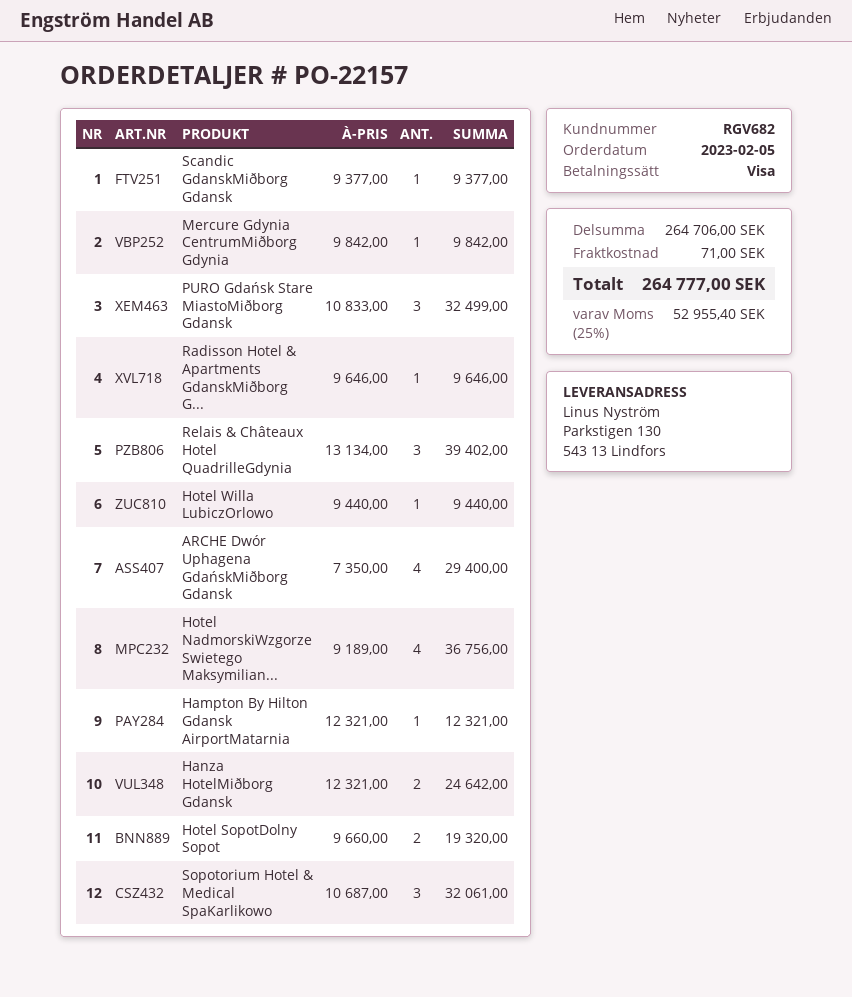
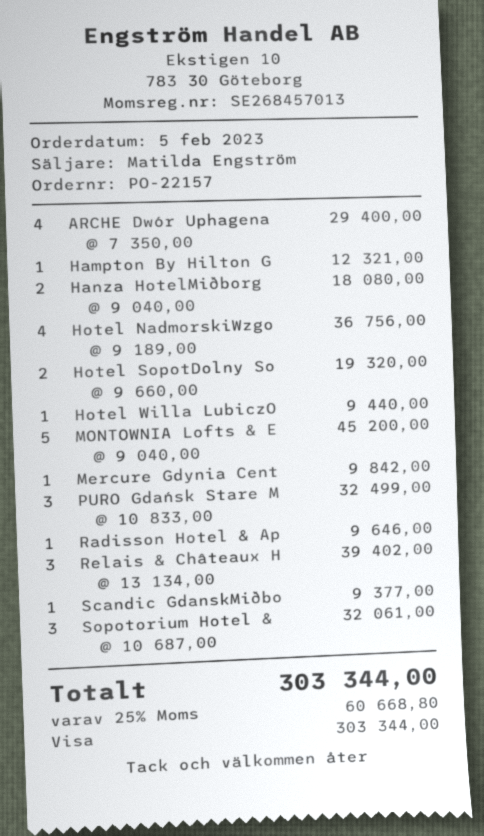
Hanza HotelMiðborg Gdansk: 2 x 12321.00 = 24642.00 -> 2 x 9040.00 = 18080.00
MONTOWNIA Lofts & E: none -> 5 x 9040.00 = 45200.00
shipping: 71.00 -> none
tax: 25% = 52955.40 -> 25% = 60668.80
total: 264777.00 -> 303344.00

